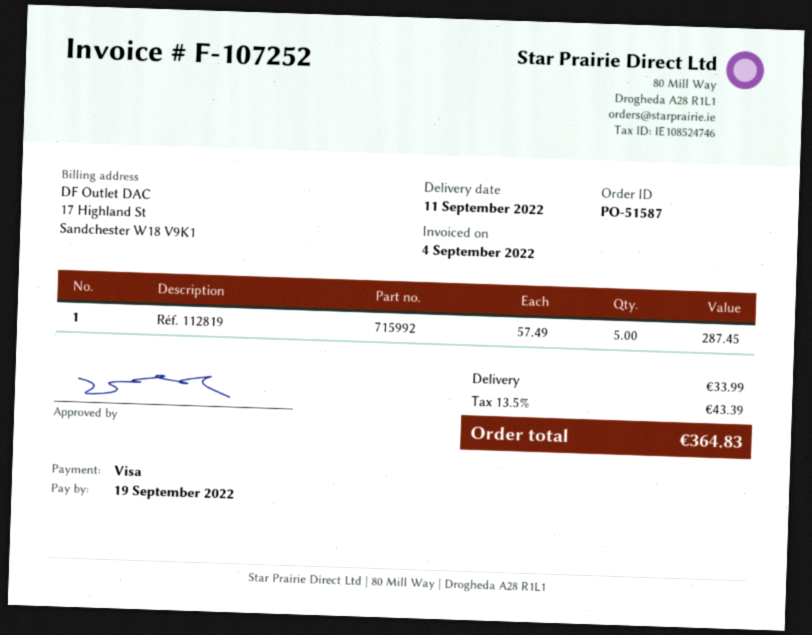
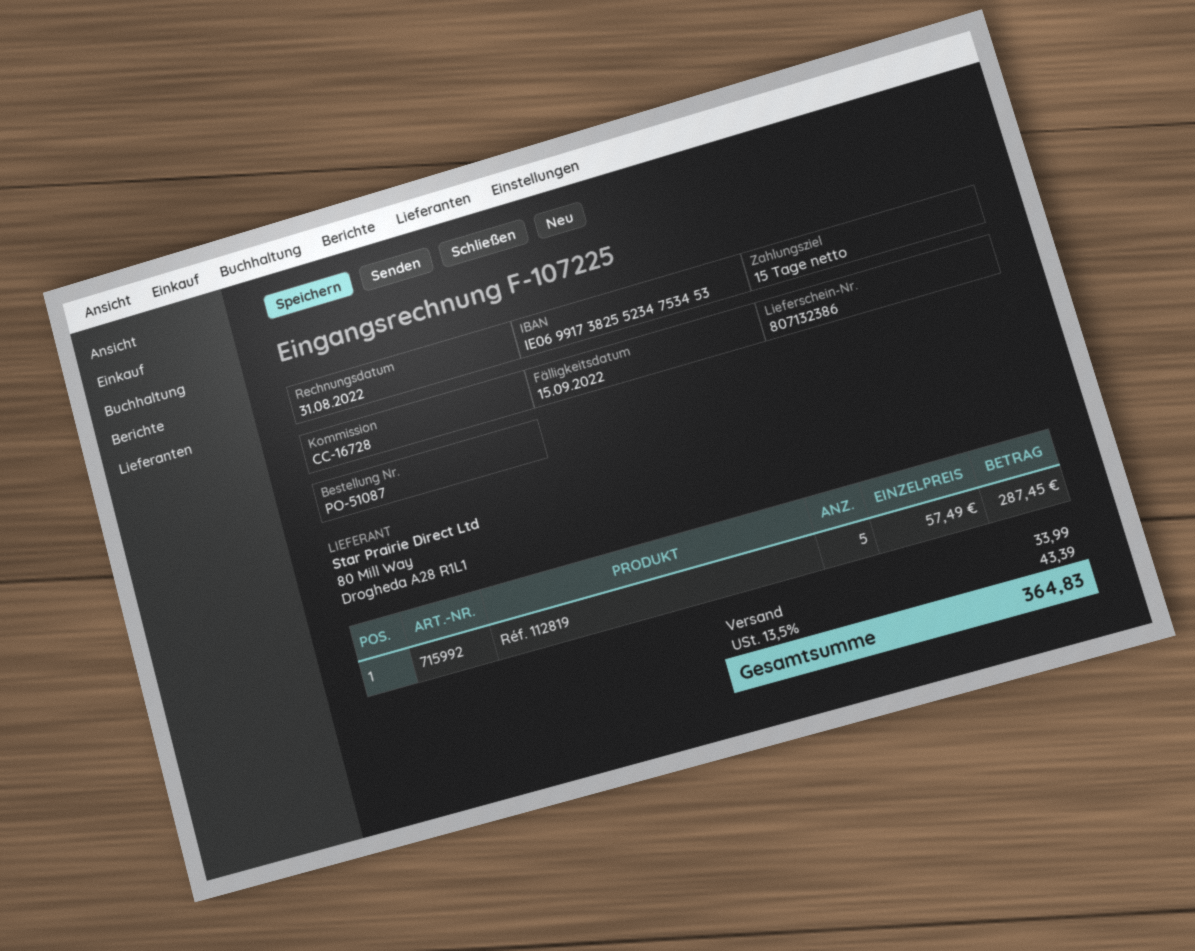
order number: PO-51587 -> PO-51087
invoice number: F-107252 -> F-107225
invoice date: 2022-09-04 -> 2022-08-31
due date: 2022-09-19 -> 2022-09-15

